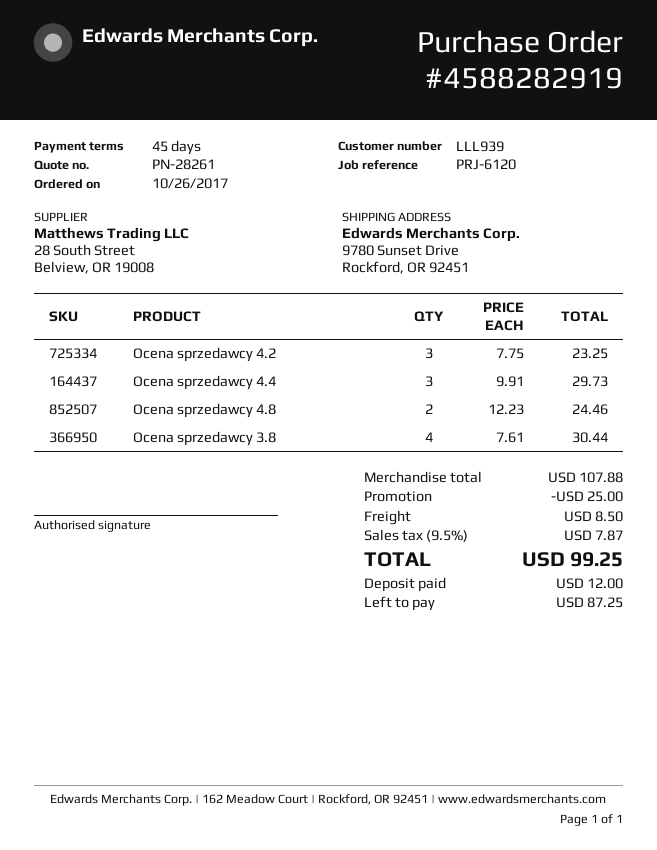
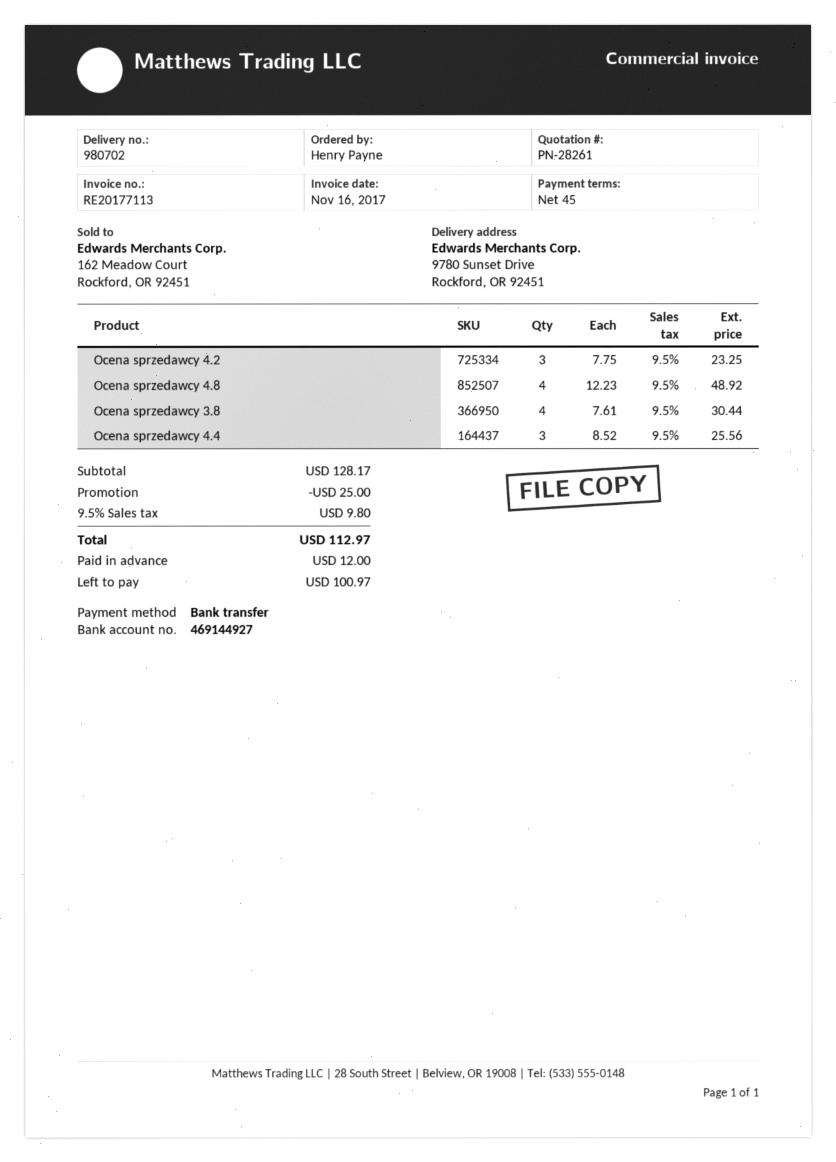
Ocena sprzedawcy 4.4: 3 x 9.91 = 29.73 -> 3 x 8.52 = 25.56
Ocena sprzedawcy 4.8: 2 x 12.23 = 24.46 -> 4 x 12.23 = 48.92
subtotal: 107.88 -> 128.17
shipping: 8.50 -> none
tax: 9.5% = 7.87 -> 9.5% = 9.80
total: 99.25 -> 112.97
balance: 87.25 -> 100.97

